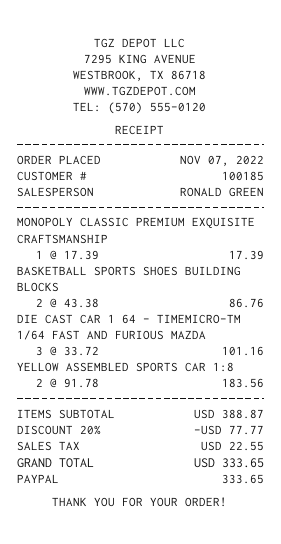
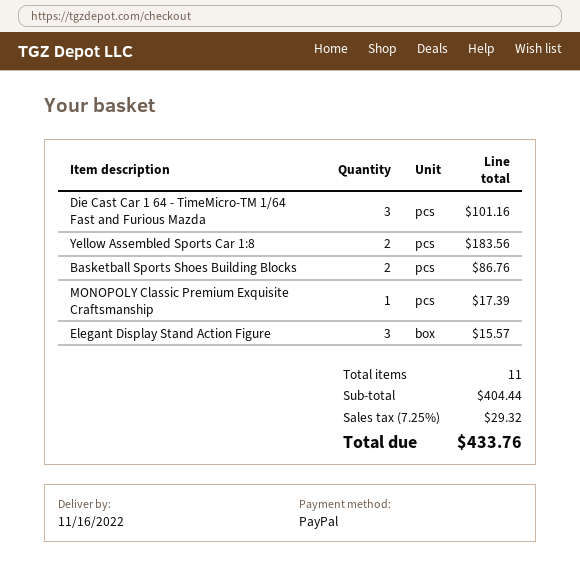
Elegant Display Stand Action Figure: none -> 3 for 15.57
subtotal: 388.87 -> 404.44
discount: 20% = 77.77 -> none
tax: 22.55 -> 29.32
total: 333.65 -> 433.76

